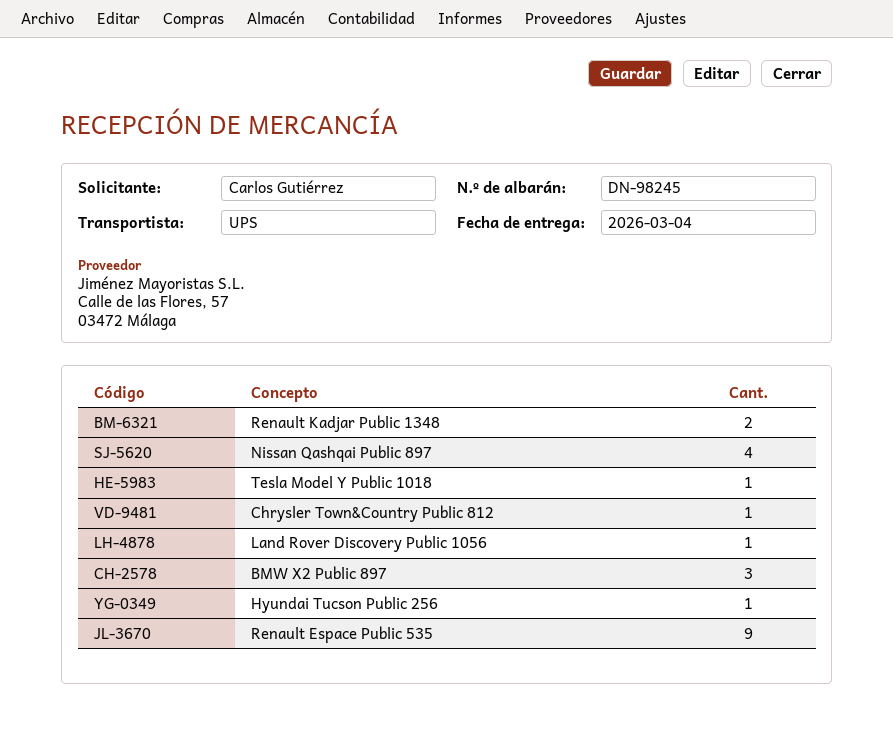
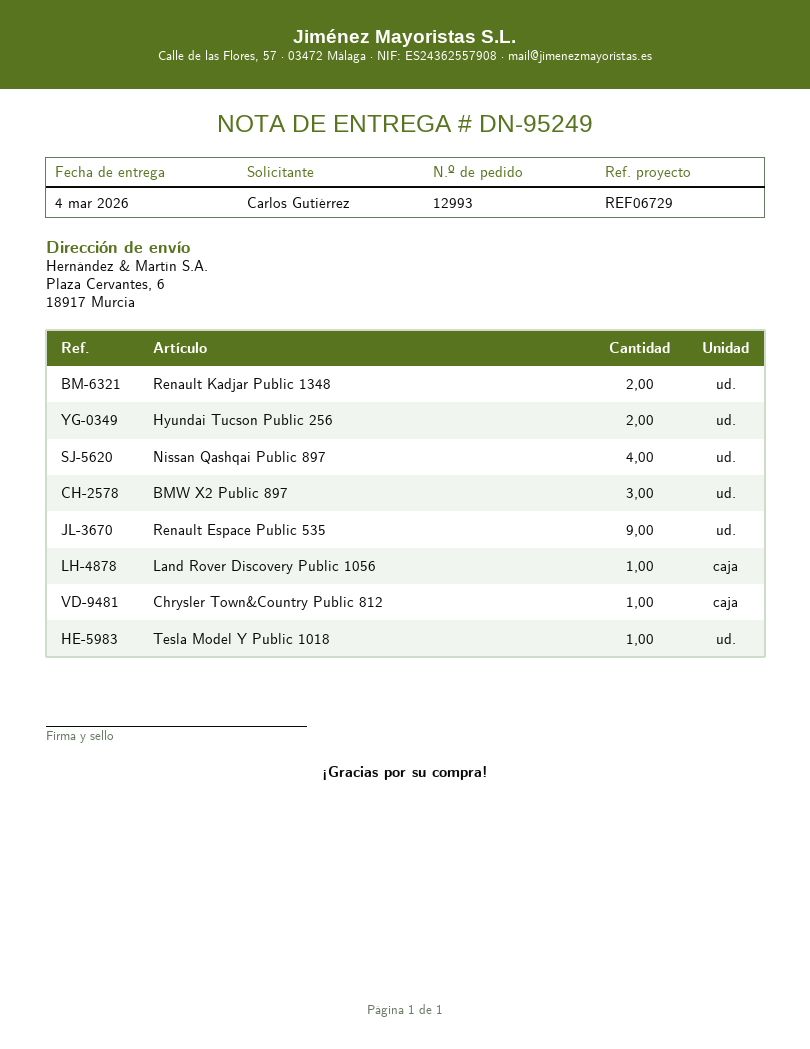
delivery note number: DN-98245 -> DN-95249
Hyundai Tucson Public 256: 1 -> 2

